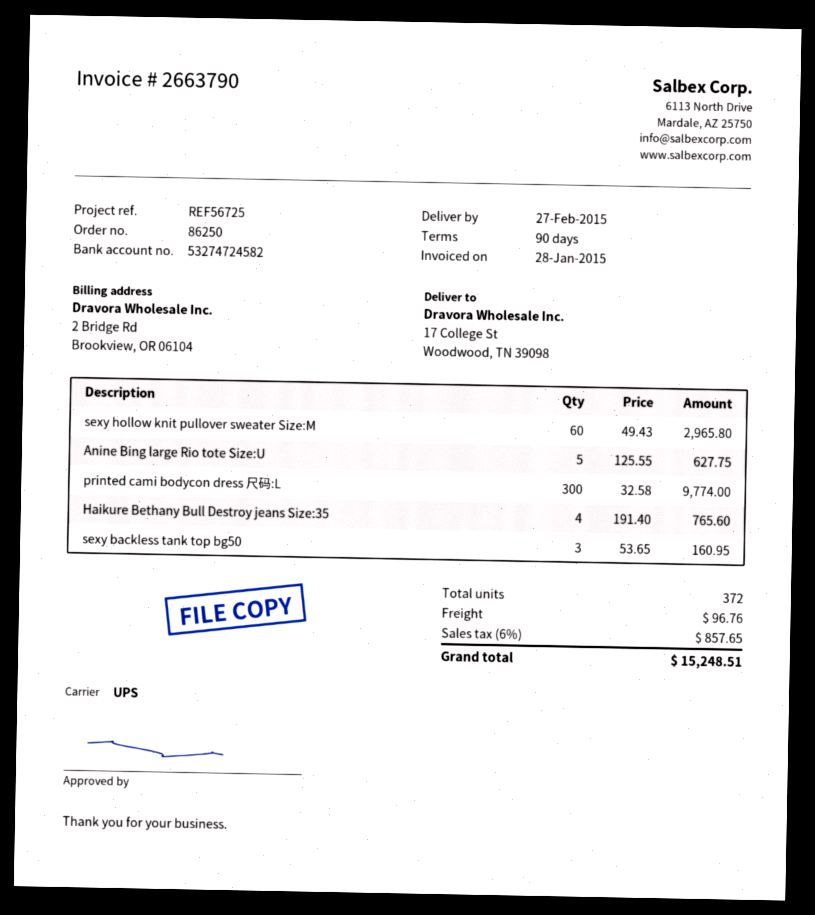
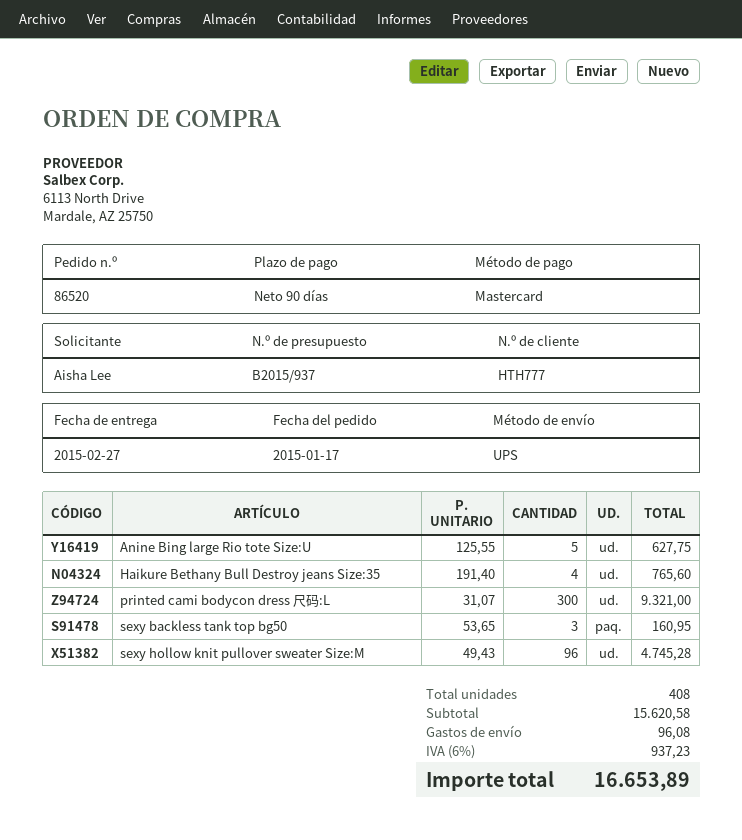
order number: 86250 -> 86520
sexy hollow knit pullover sweater Size:M: 60 x 49.43 = 2965.80 -> 96 x 49.43 = 4745.28
printed cami bodycon dress 尺码:L: 300 x 32.58 = 9774.00 -> 300 x 31.07 = 9321.00
total quantity: 372 -> 408
shipping: 96.76 -> 96.08
tax: 6% = 857.65 -> 6% = 937.23
total: 15248.51 -> 16653.89

